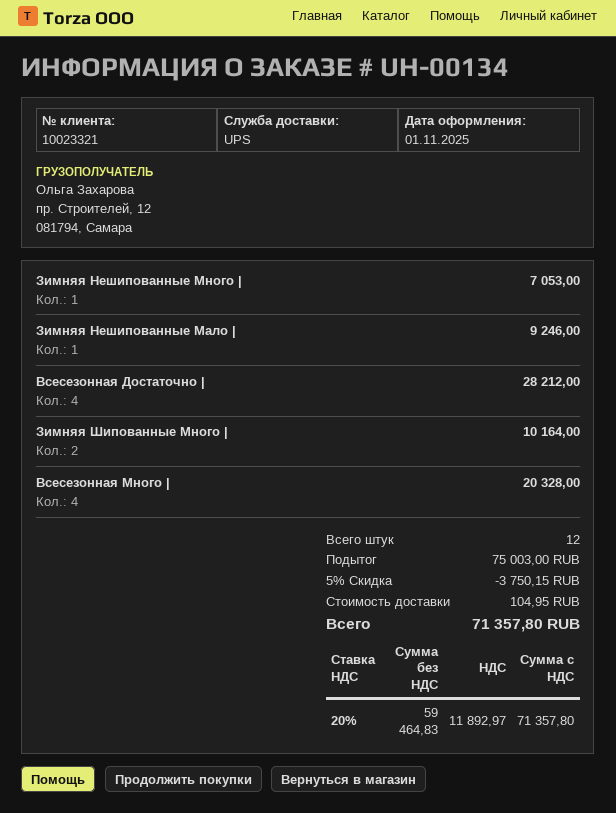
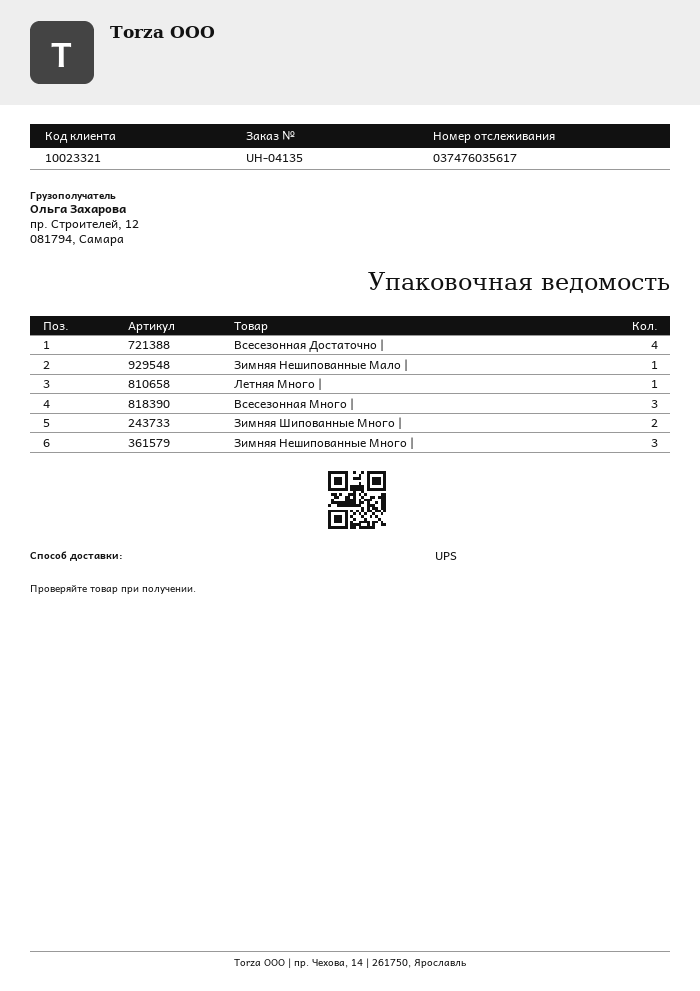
order number: UH-00134 -> UH-04135
Зимняя Нешипованные Много |: 1 -> 3
Всесезонная Много |: 4 -> 3
Летняя Много |: none -> 1

